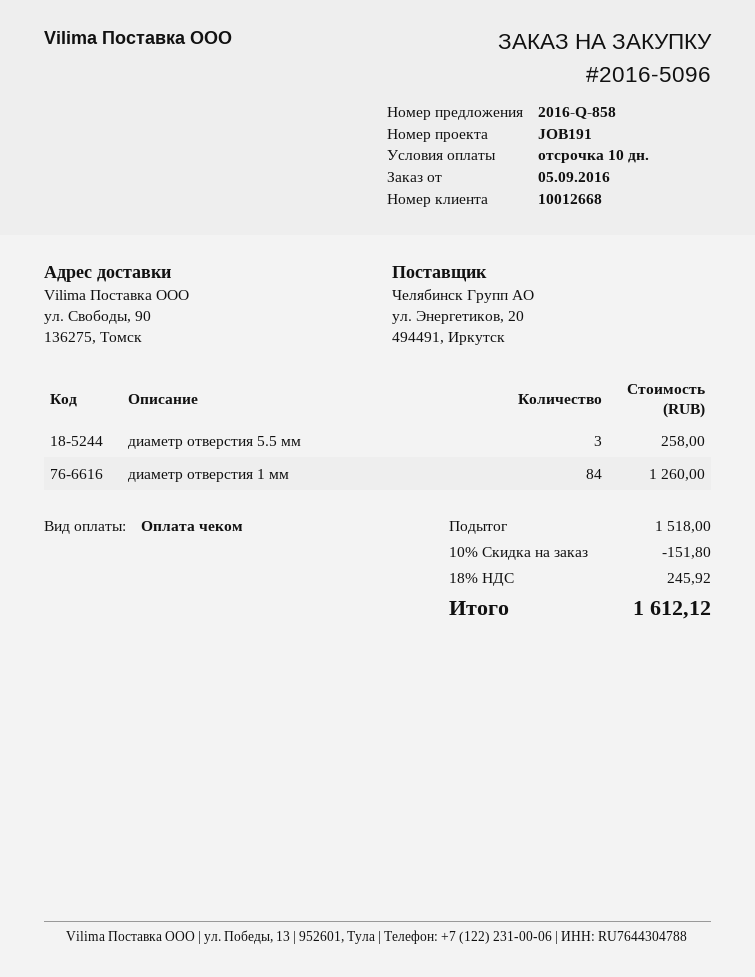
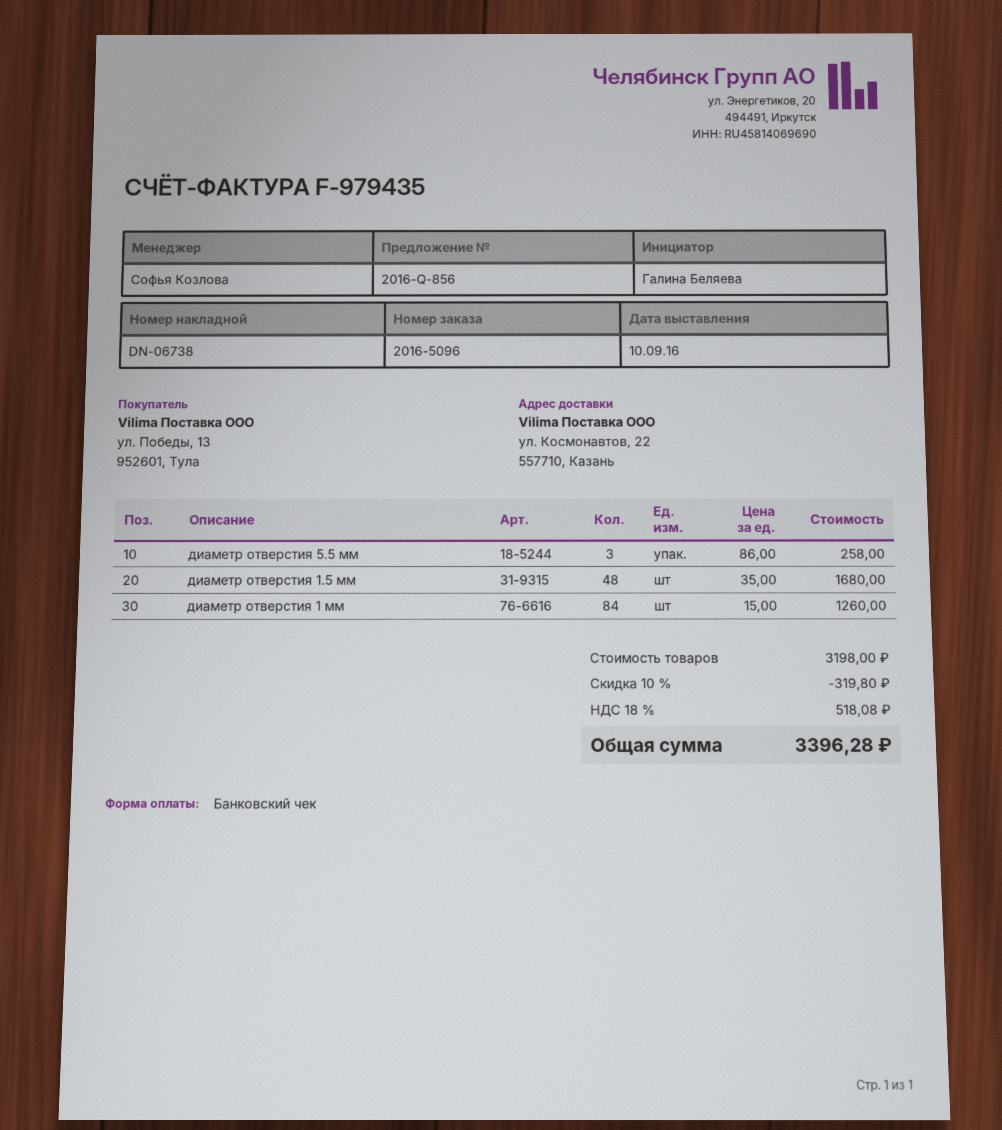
quote number: 2016-Q-858 -> 2016-Q-856
ship to: ул. Свободы, 90, 136275, Томск -> ул. Космонавтов, 22, 557710, Казань
диаметр отверстия 1.5 мм: none -> 48 for 1680.00
subtotal: 1518.00 -> 3198.00
discount: 10% = 151.80 -> 10% = 319.80
tax: 18% = 245.92 -> 18% = 518.08
total: 1612.12 -> 3396.28

